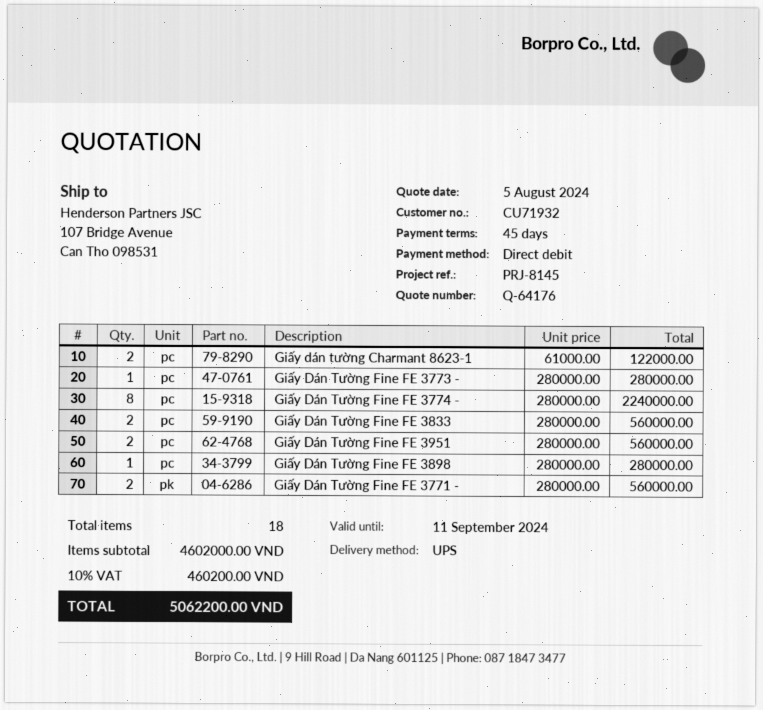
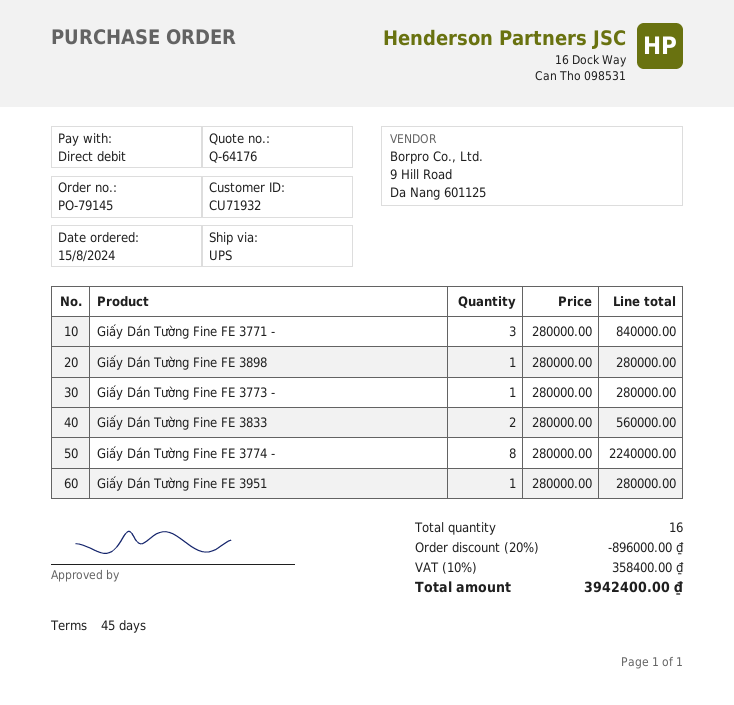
Giấy dán tường Charmant 8623-1: 2 x 61000.00 = 122000.00 -> none
Giấy Dán Tường Fine FE 3951: 2 x 280000.00 = 560000.00 -> 1 x 280000.00 = 280000.00
Giấy Dán Tường Fine FE 3771 -: 2 x 280000.00 = 560000.00 -> 3 x 280000.00 = 840000.00
total quantity: 18 -> 16
discount: none -> 20% = 896000.00
tax: 10% = 460200.00 -> 10% = 358400.00
total: 5062200.00 -> 3942400.00

